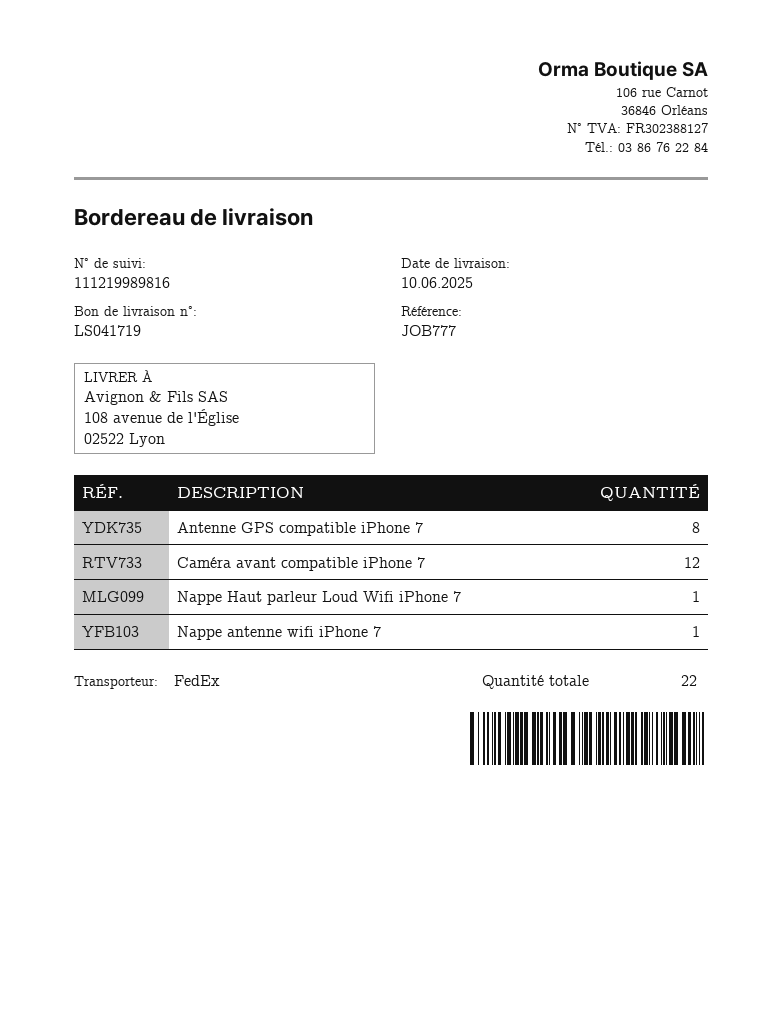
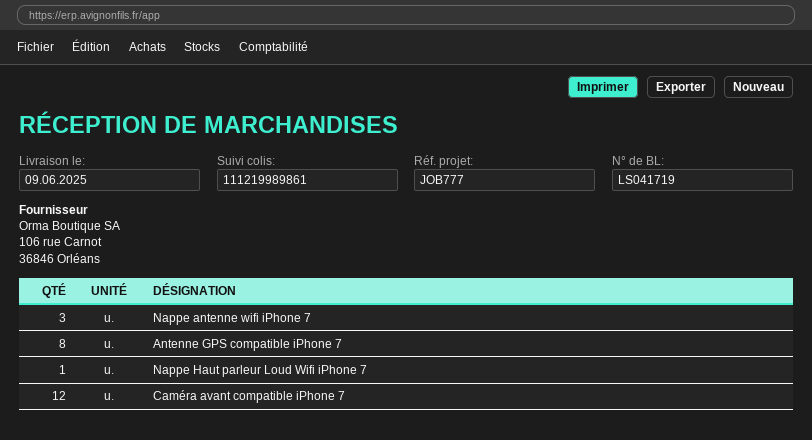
delivery date: 2025-06-10 -> 2025-06-09
tracking number: 111219989816 -> 111219989861
Nappe antenne wifi iPhone 7: 1 -> 3

